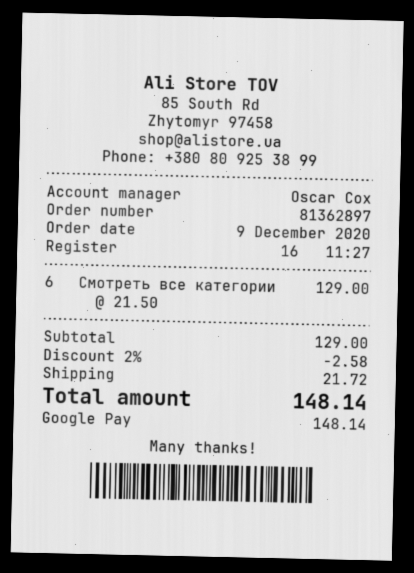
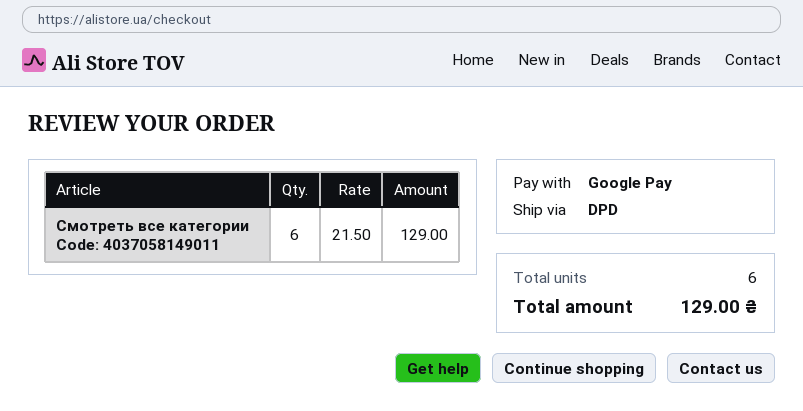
discount: 2% = 2.58 -> none
shipping: 21.72 -> none
total: 148.14 -> 129.00

